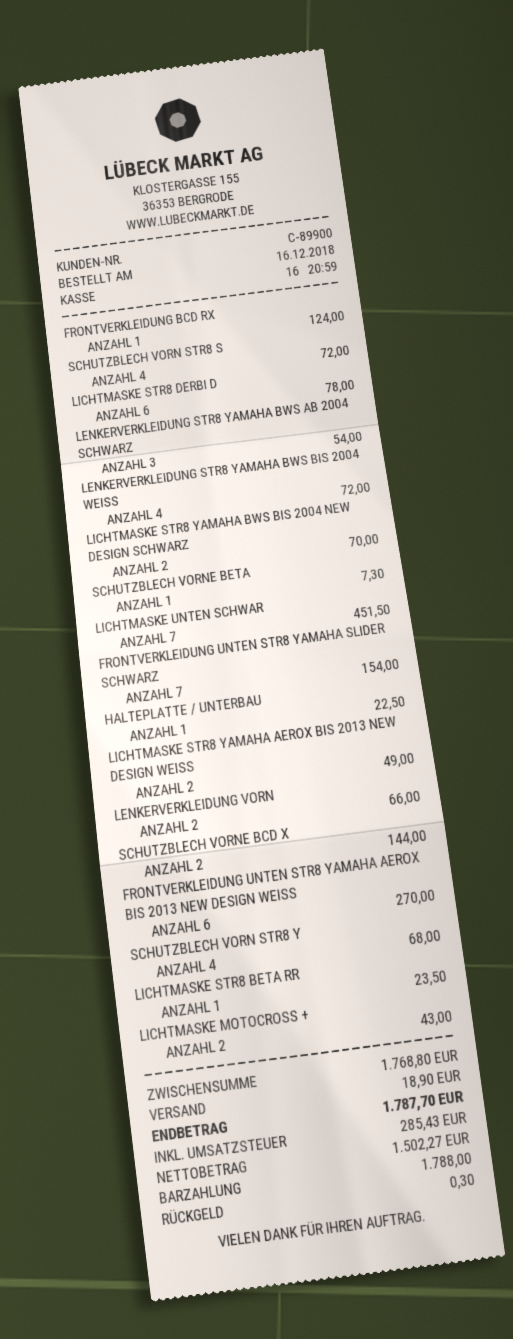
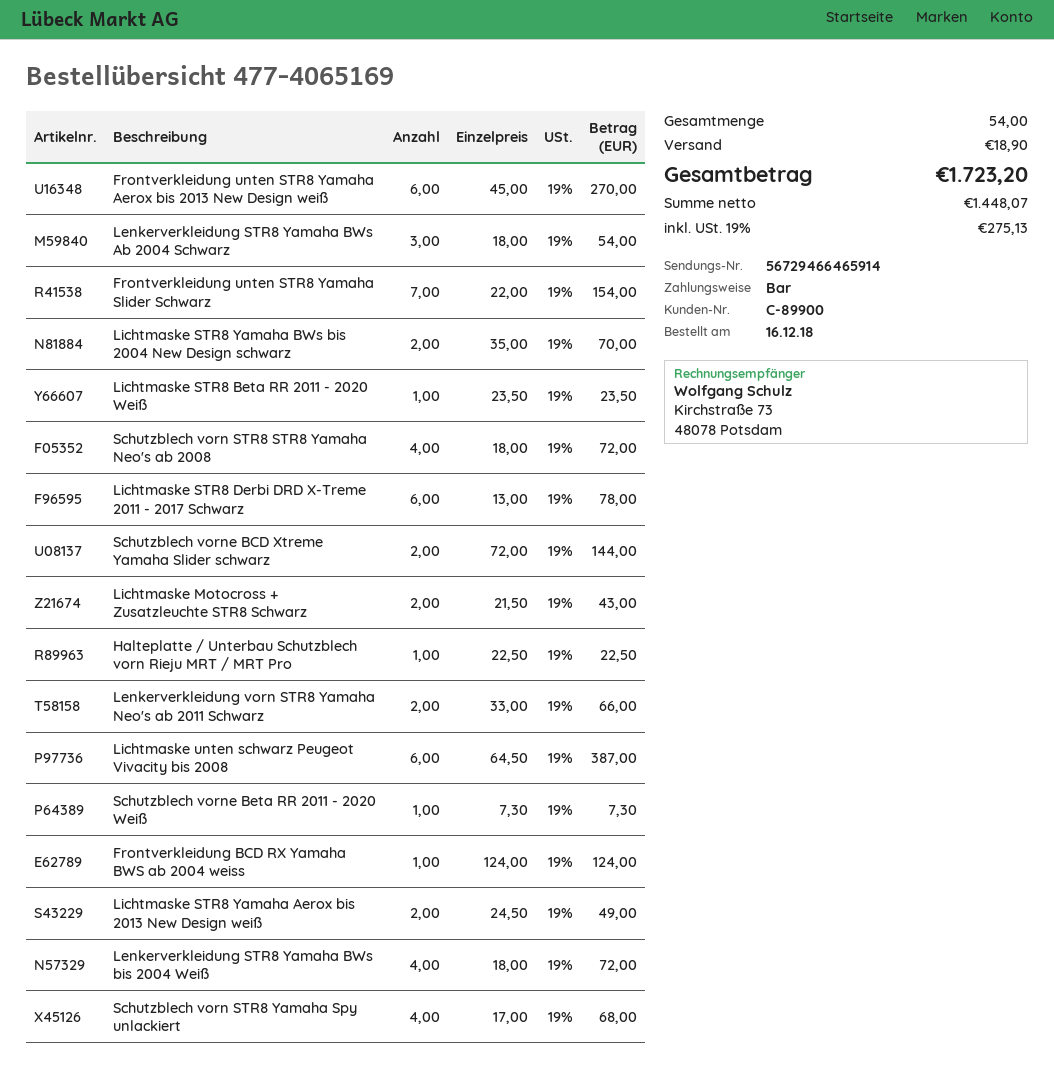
LICHTMASKE UNTEN SCHWAR: 7 for 451.50 -> 6 for 387.00
net: 1502.27 -> 1448.07
tax: 285.43 -> 275.13
total: 1787.70 -> 1723.20

